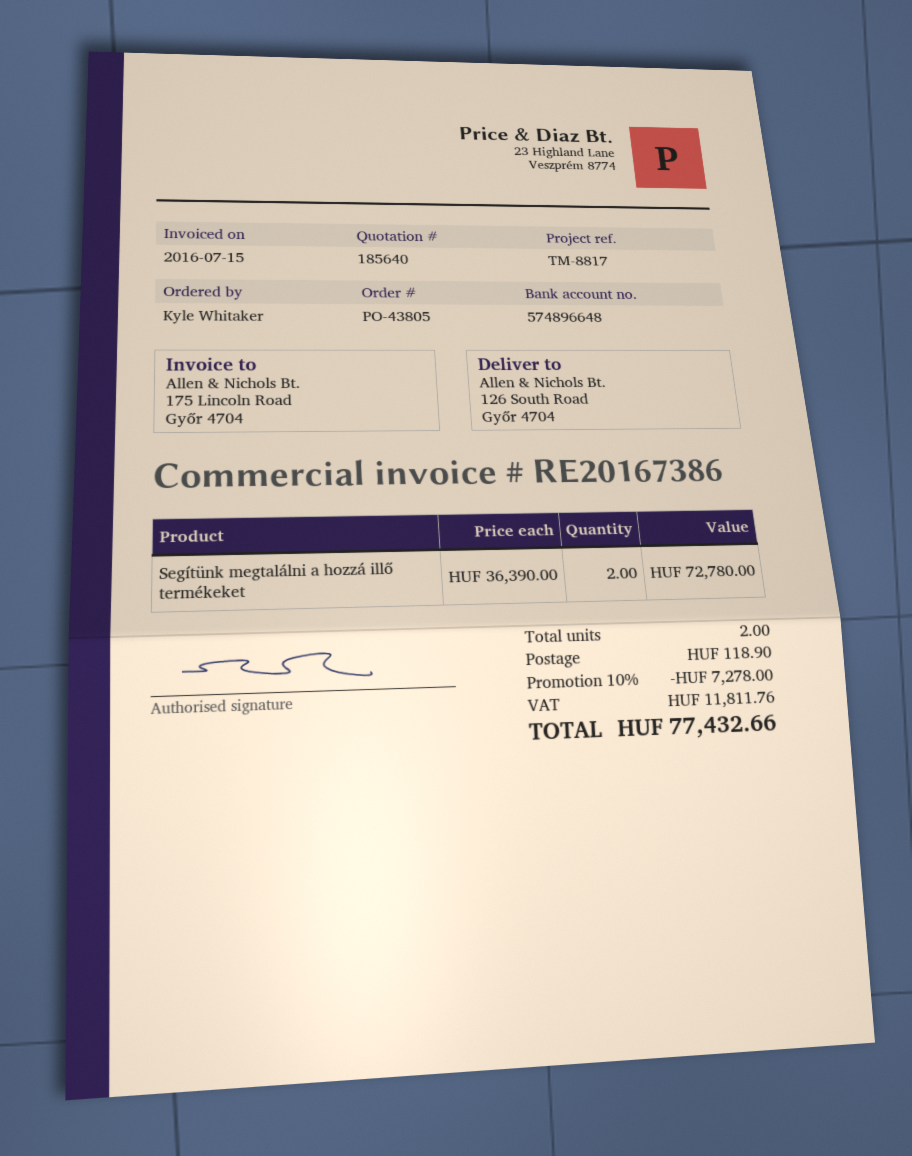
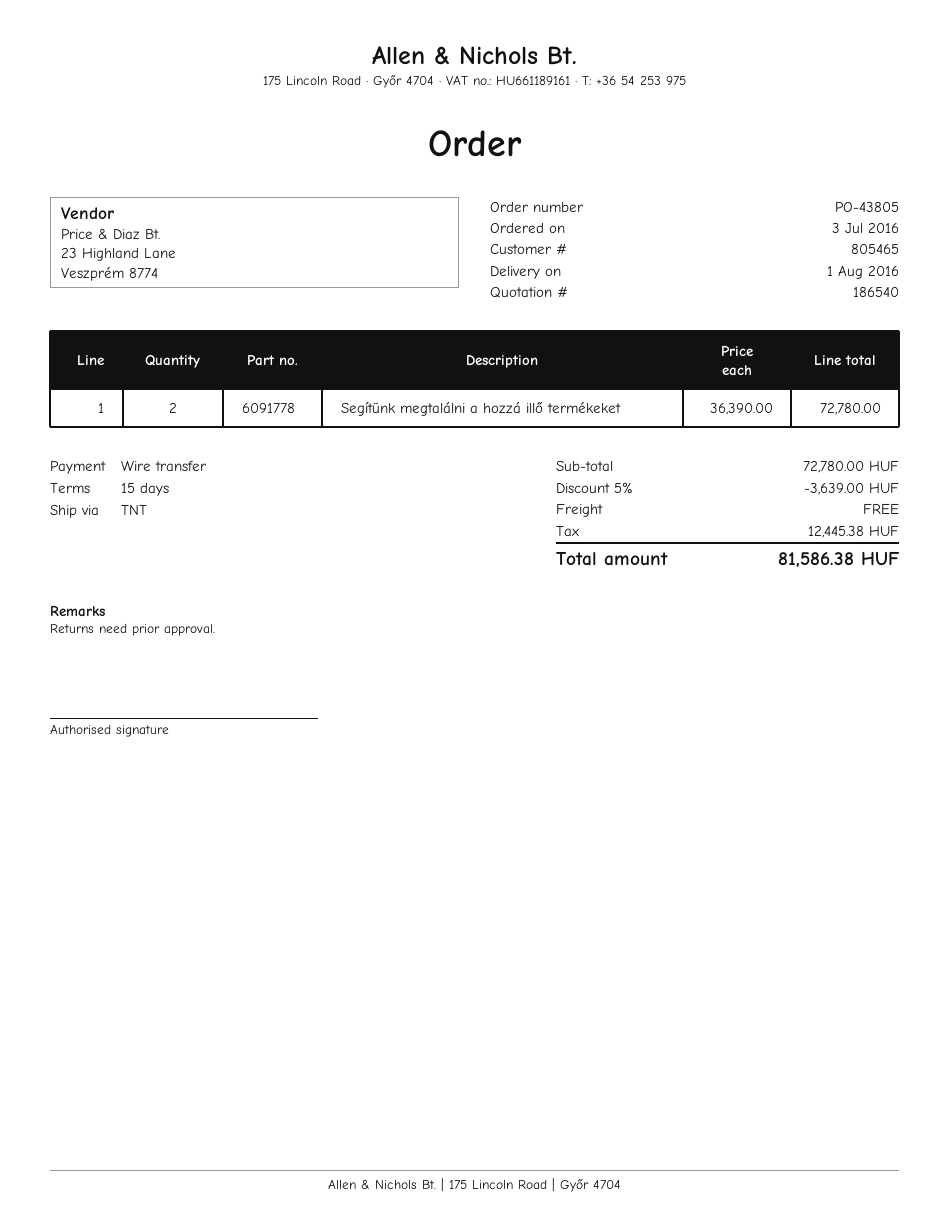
quote number: 185640 -> 186540
discount: 10% = 7278.00 -> 5% = 3639.00
shipping: 118.90 -> 0.00
tax: 11811.76 -> 12445.38
total: 77432.66 -> 81586.38

